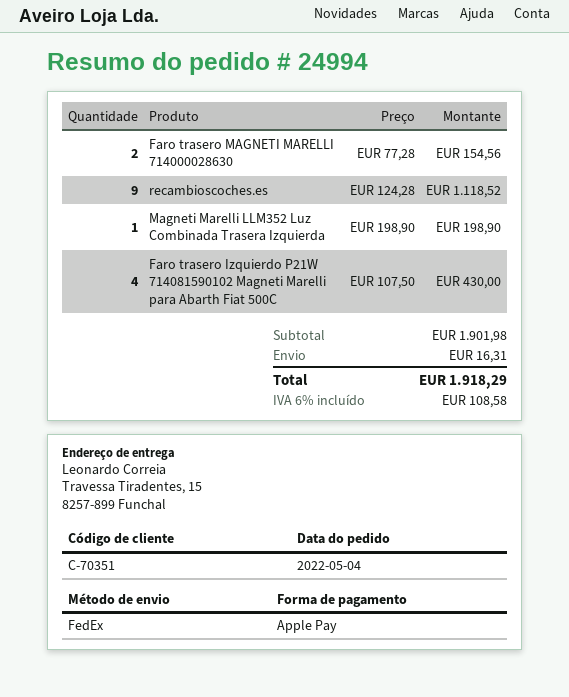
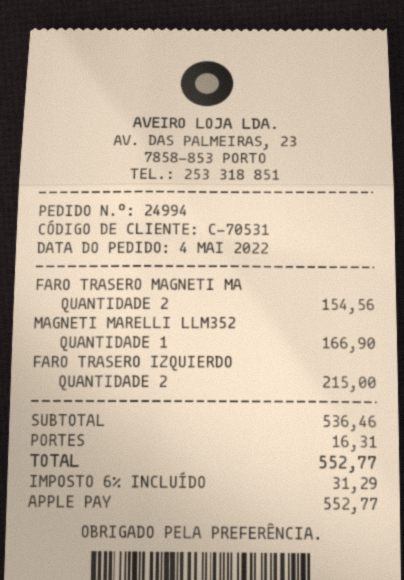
customer number: C-70351 -> C-70531
recambioscoches.es: 9 for 1118.52 -> none
Magneti Marelli LLM352 Luz Combinada Trasera Izquierda: 1 for 198.90 -> 1 for 166.90
Faro trasero Izquierdo P21W 714081590102 Magneti Marelli para Abarth Fiat 500C: 4 for 430.00 -> 2 for 215.00
subtotal: 1901.98 -> 536.46
tax: 6% = 108.58 -> 6% = 31.29
total: 1918.29 -> 552.77

